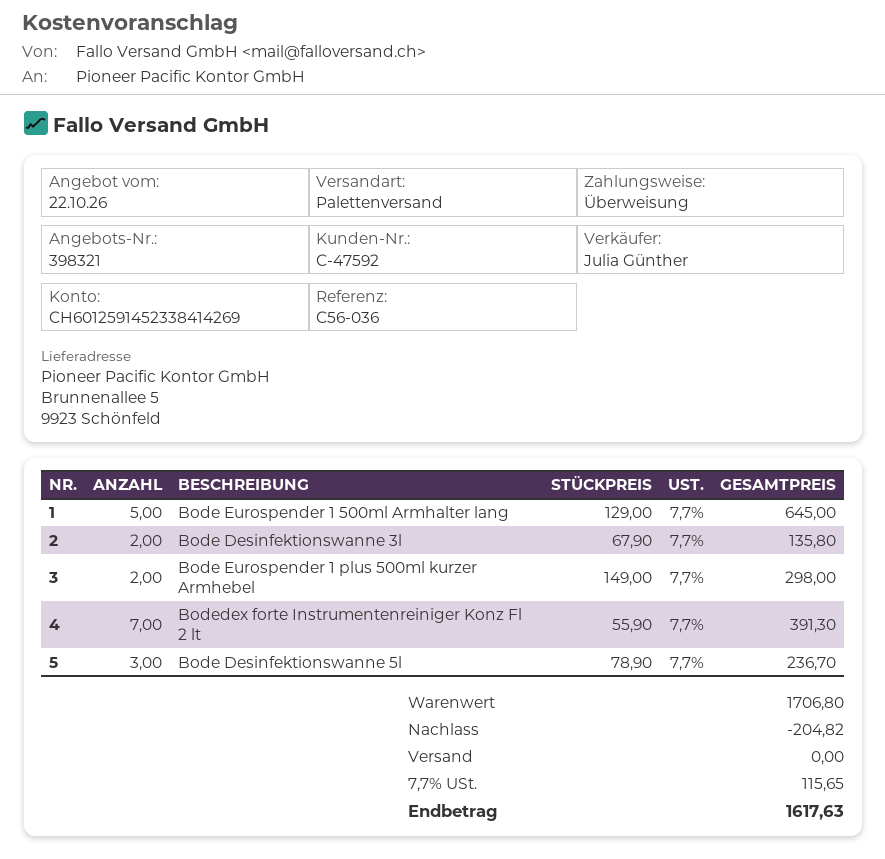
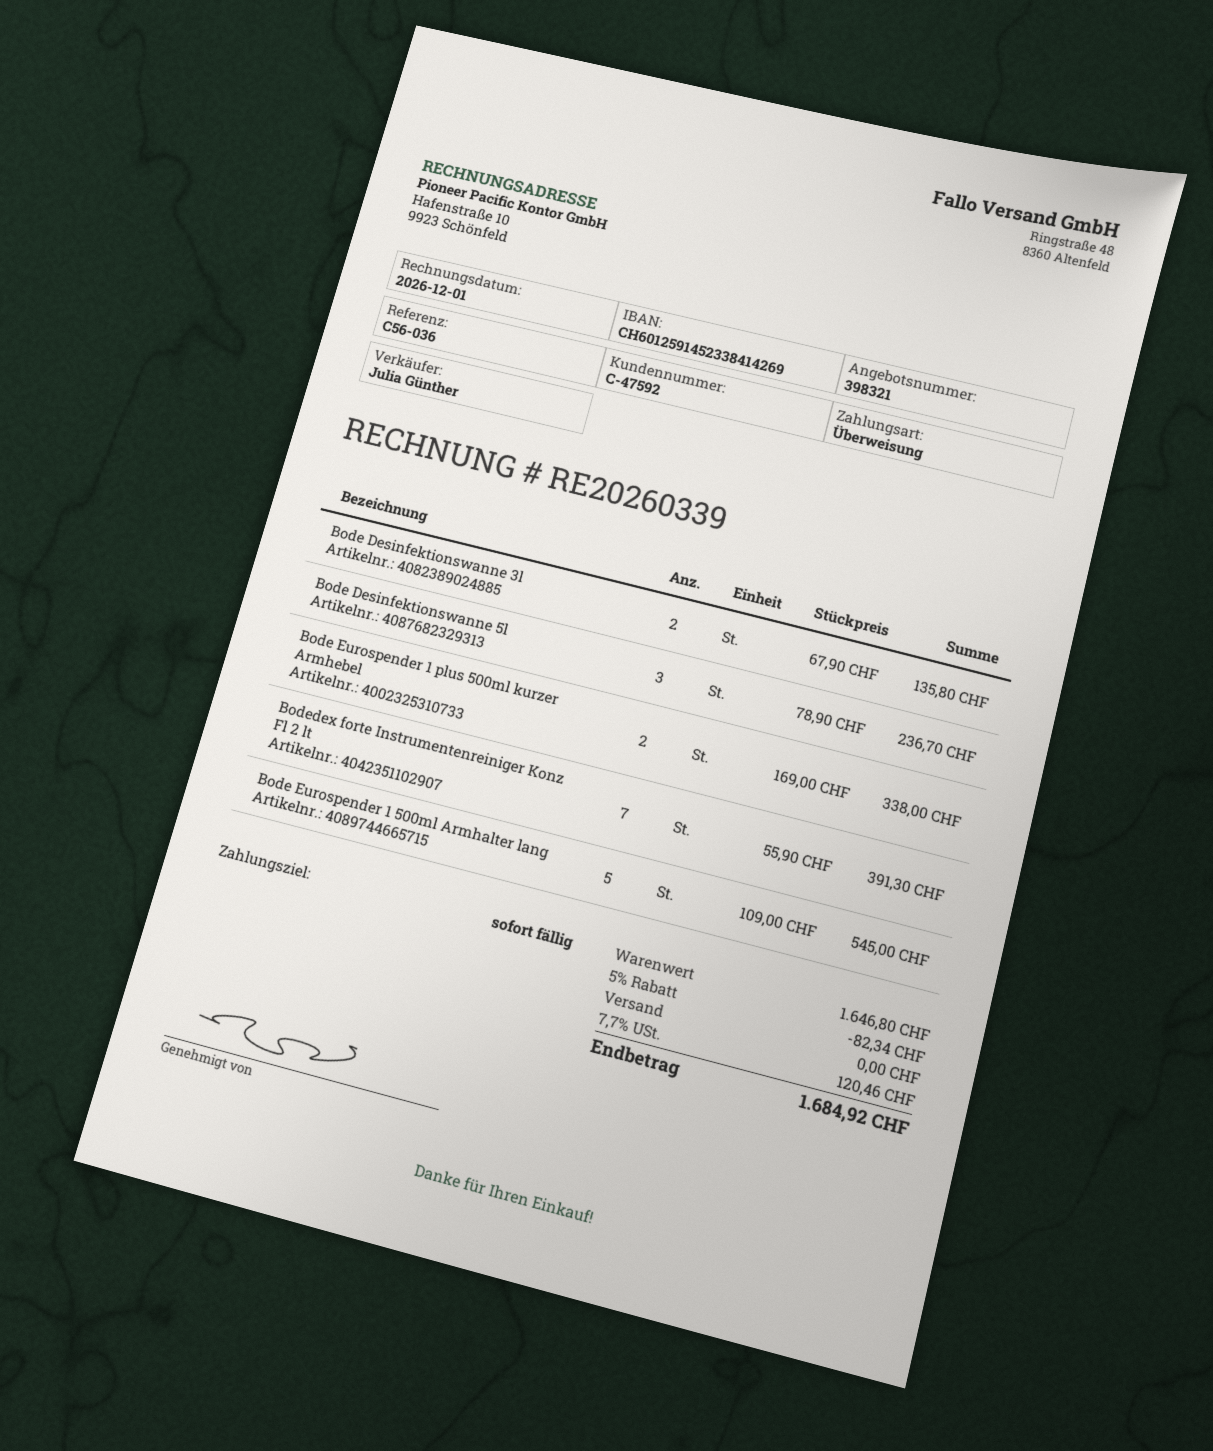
Bode Eurospender 1 500ml Armhalter lang: 5 x 129.00 = 645.00 -> 5 x 109.00 = 545.00
Bode Eurospender 1 plus 500ml kurzer Armhebel: 2 x 149.00 = 298.00 -> 2 x 169.00 = 338.00
subtotal: 1706.80 -> 1646.80
discount: 204.82 -> 82.34
tax: 7.7% = 115.65 -> 7.7% = 120.46
total: 1617.63 -> 1684.92

